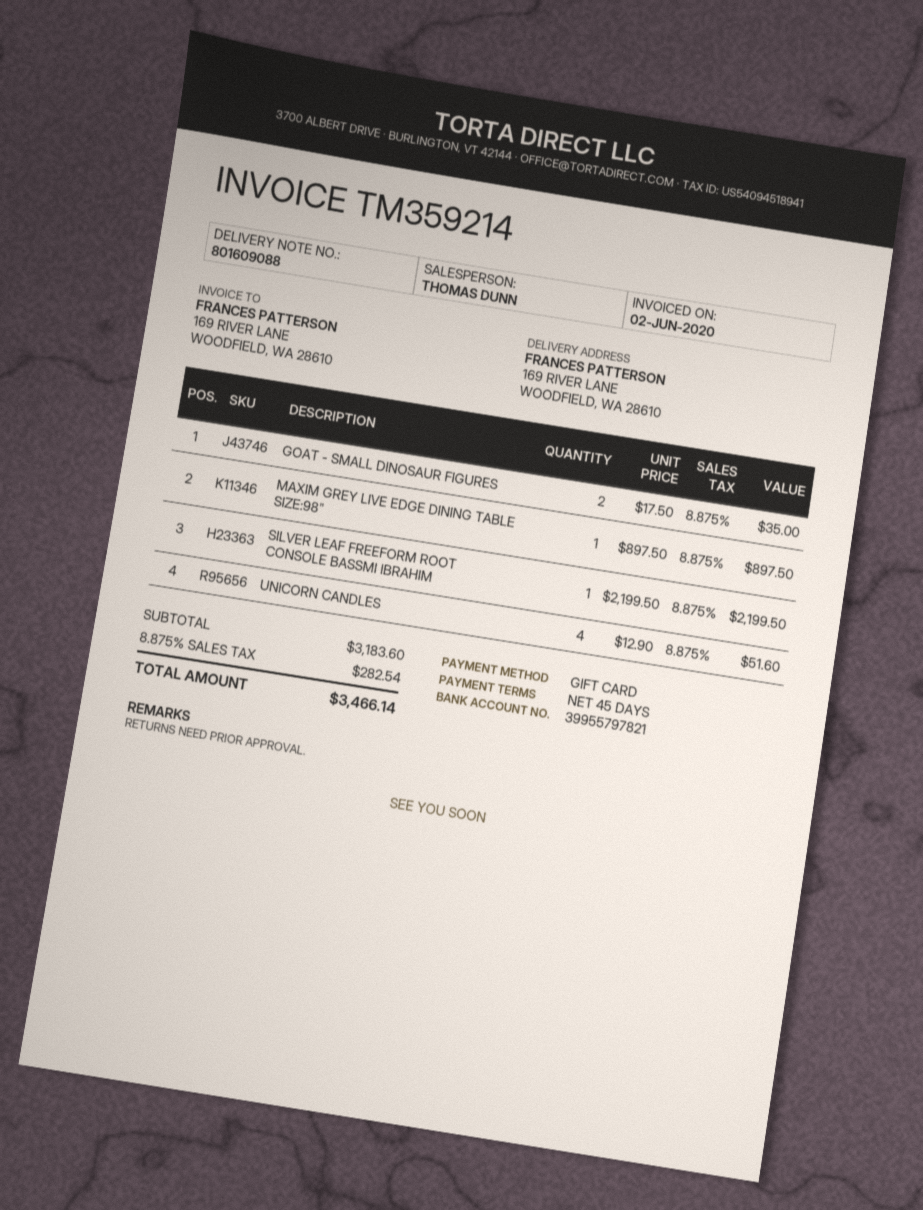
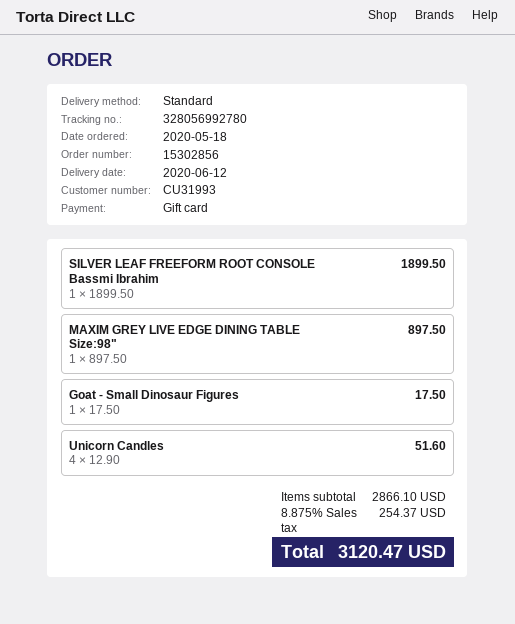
GOAT - SMALL DINOSAUR FIGURES: 2 x 17.50 = 35.00 -> 1 x 17.50 = 17.50
SILVER LEAF FREEFORM ROOT CONSOLE BASSMI IBRAHIM: 1 x 2199.50 = 2199.50 -> 1 x 1899.50 = 1899.50
subtotal: 3183.60 -> 2866.10
tax: 8.875% = 282.54 -> 8.875% = 254.37
total: 3466.14 -> 3120.47

